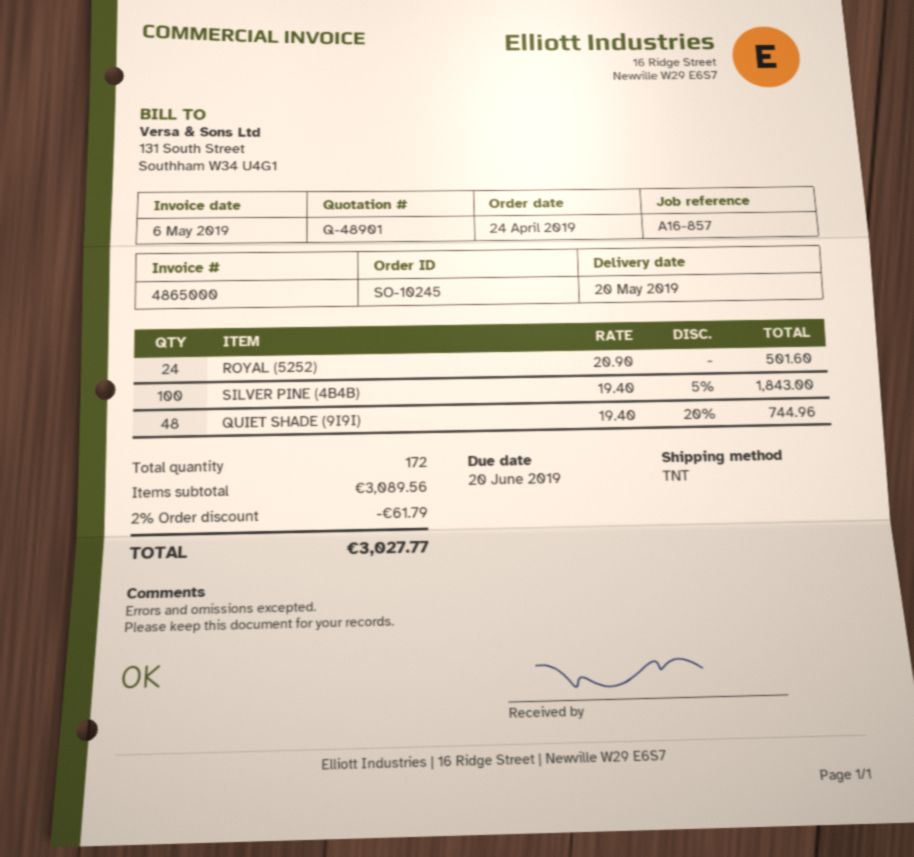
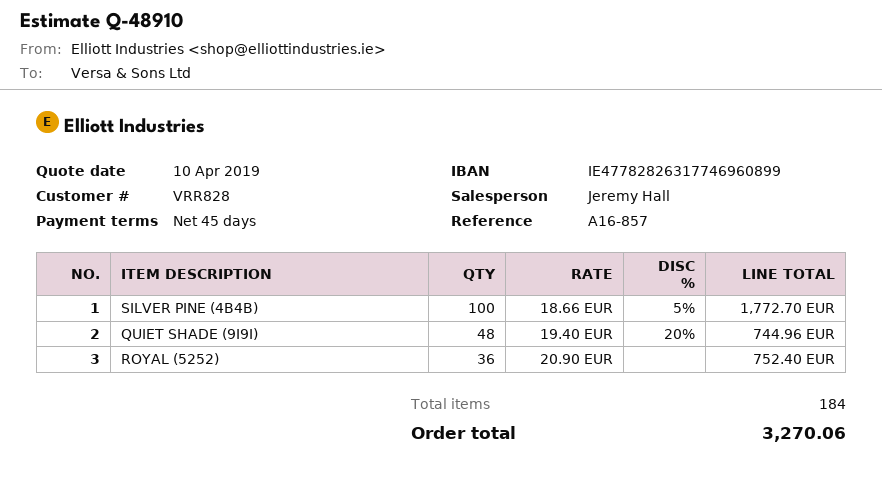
quote number: Q-48901 -> Q-48910
ROYAL (5252): 24 x 20.90 = 501.60 -> 36 x 20.90 = 752.40
SILVER PINE (4B4B): 100 x 19.40 - 5% = 1843.00 -> 100 x 18.66 - 5% = 1772.70
total quantity: 172 -> 184
discount: 2% = 61.79 -> none
total: 3027.77 -> 3270.06

